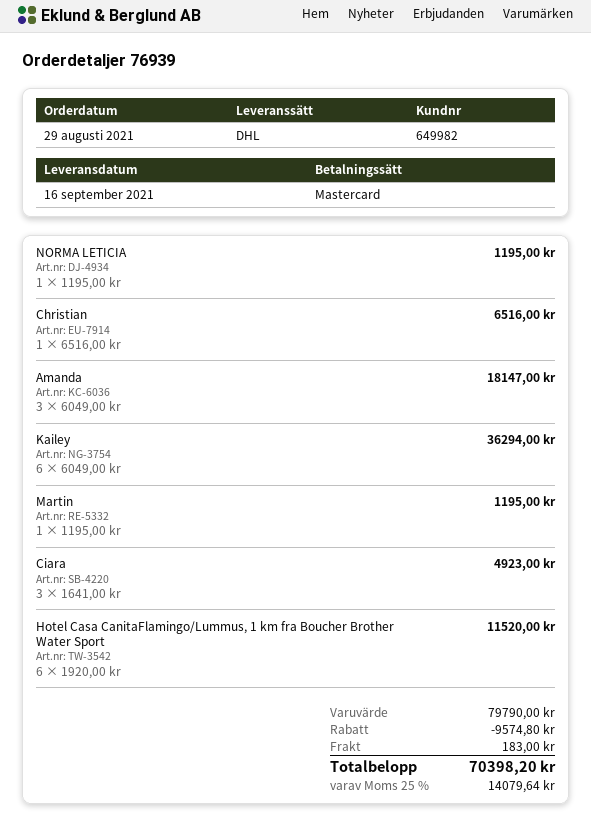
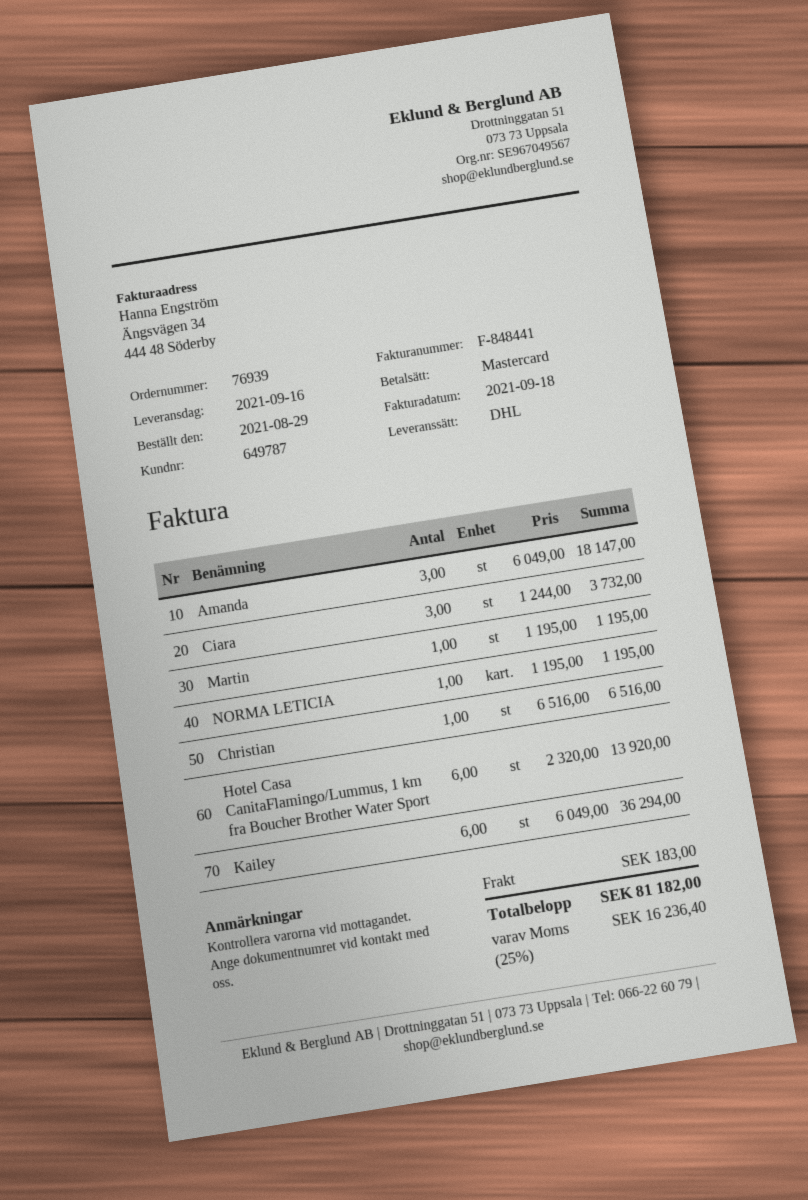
customer number: 649982 -> 649787
Ciara: 3 x 1641.00 = 4923.00 -> 3 x 1244.00 = 3732.00
Hotel Casa CanitaFlamingo/Lummus, 1 km fra Boucher Brother Water Sport: 6 x 1920.00 = 11520.00 -> 6 x 2320.00 = 13920.00
discount: 9574.80 -> none
tax: 25% = 14079.64 -> 25% = 16236.40
total: 70398.20 -> 81182.00

